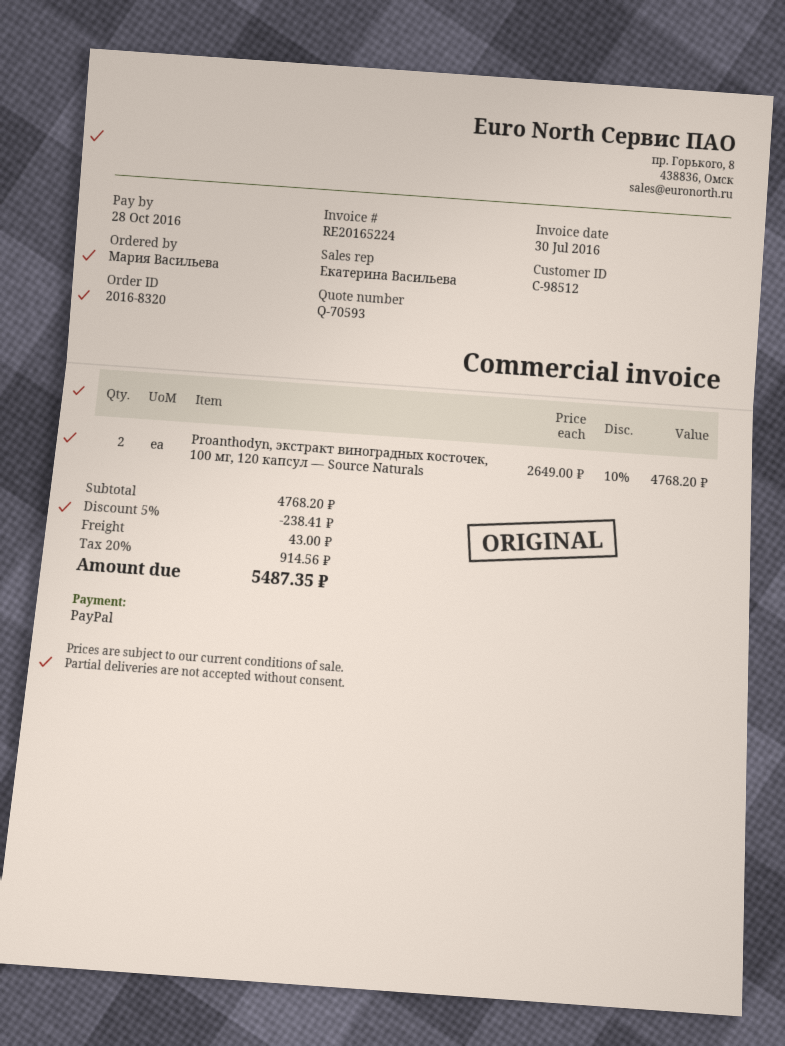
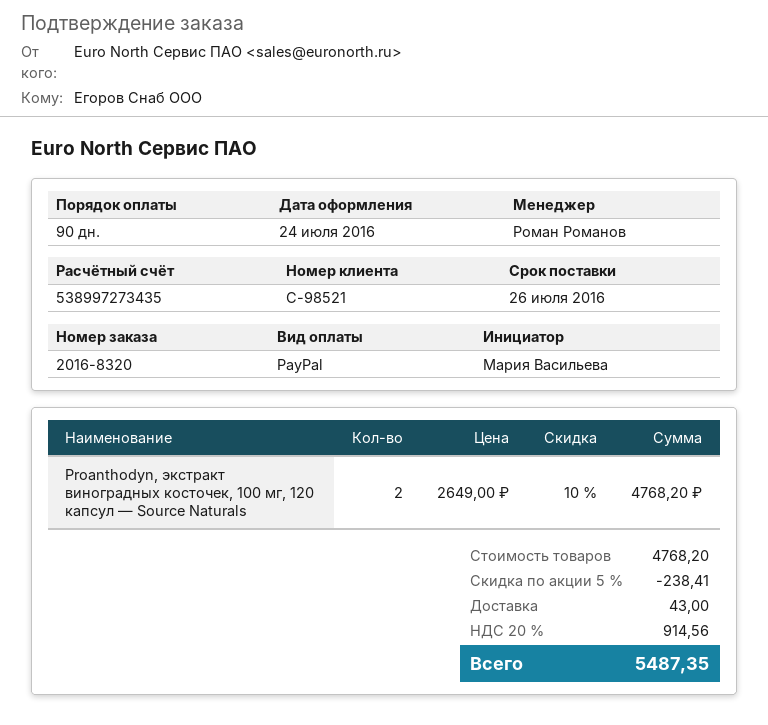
customer number: C-98512 -> C-98521
sales rep: Екатерина Васильева -> Роман Романов

